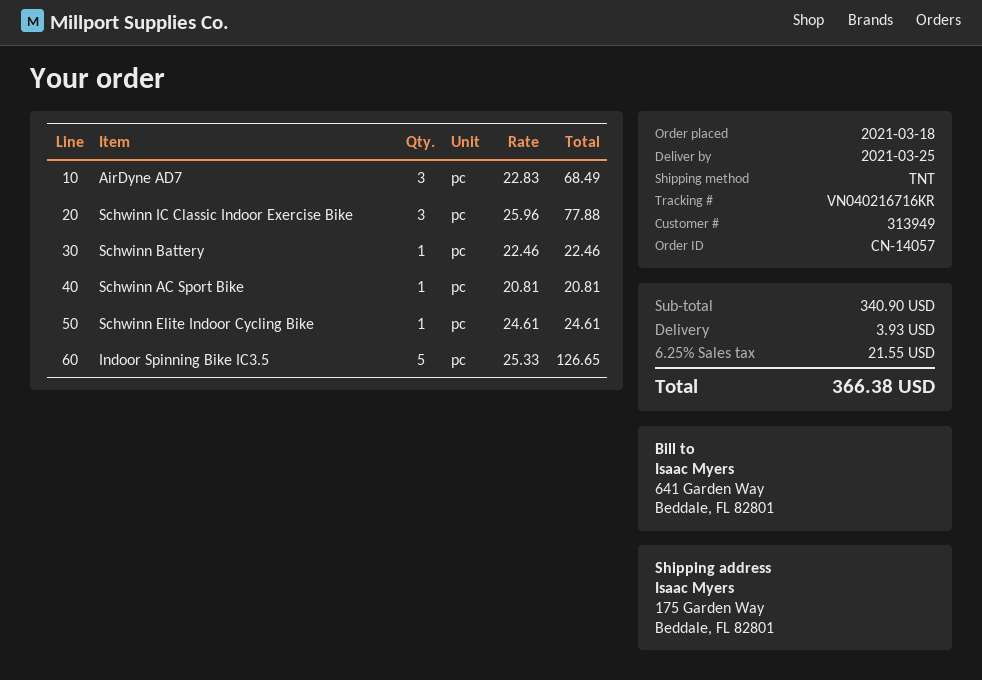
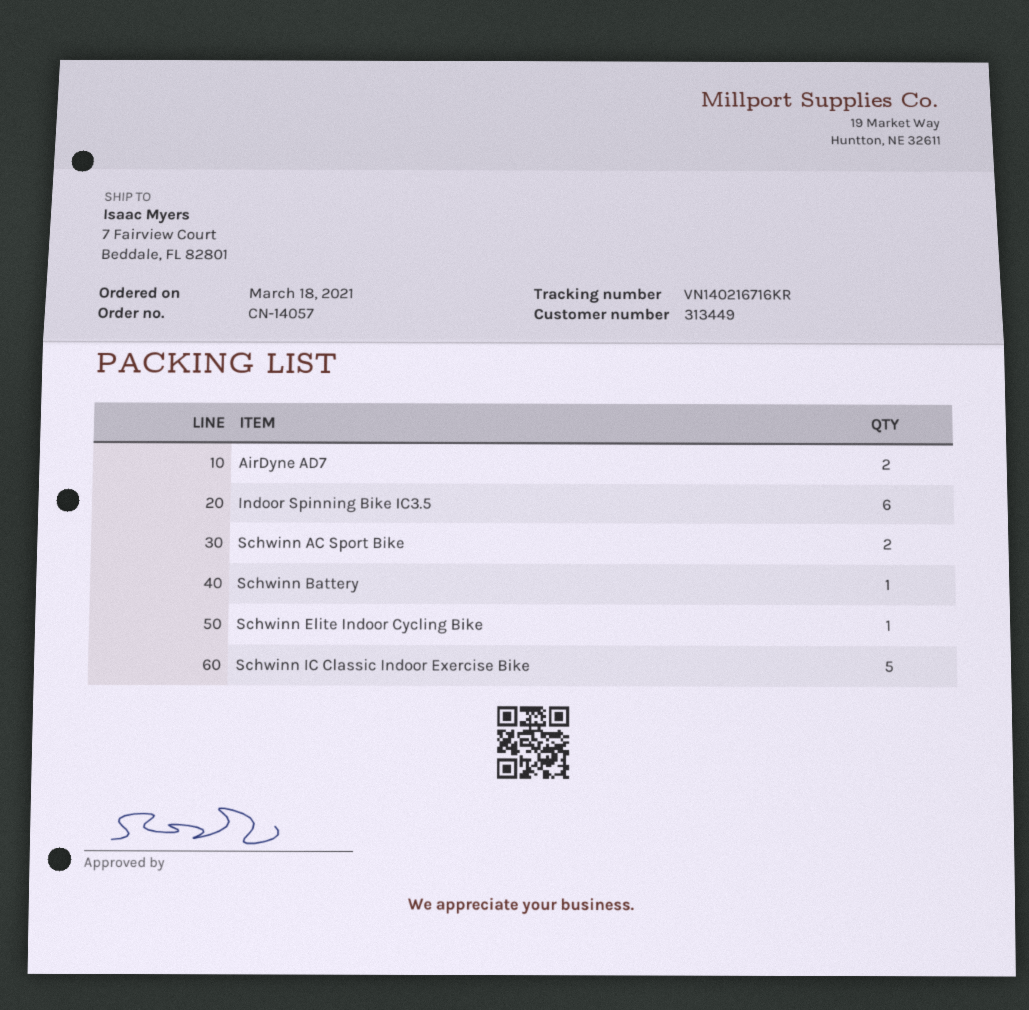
customer number: 313949 -> 313449
tracking number: VN040216716KR -> VN140216716KR
ship to: 175 Garden Way, Beddale, FL 82801 -> 7 Fairview Court, Beddale, FL 82801
AirDyne AD7: 3 -> 2
Schwinn IC Classic Indoor Exercise Bike: 3 -> 5
Schwinn AC Sport Bike: 1 -> 2
Indoor Spinning Bike IC3.5: 5 -> 6

